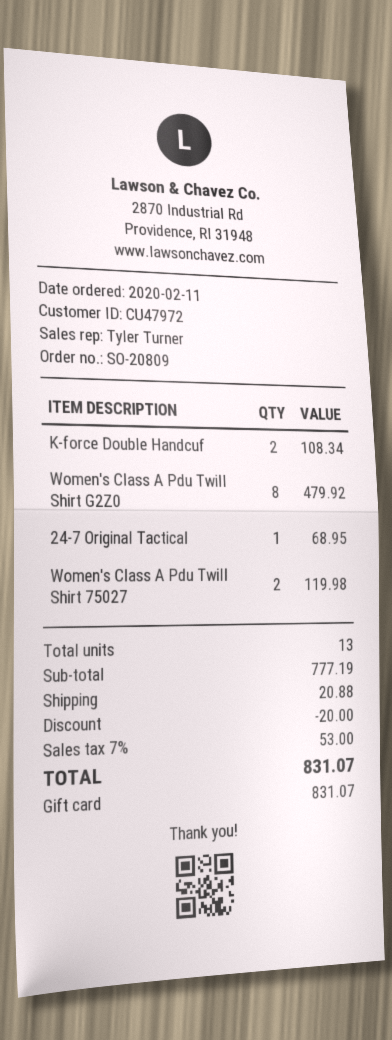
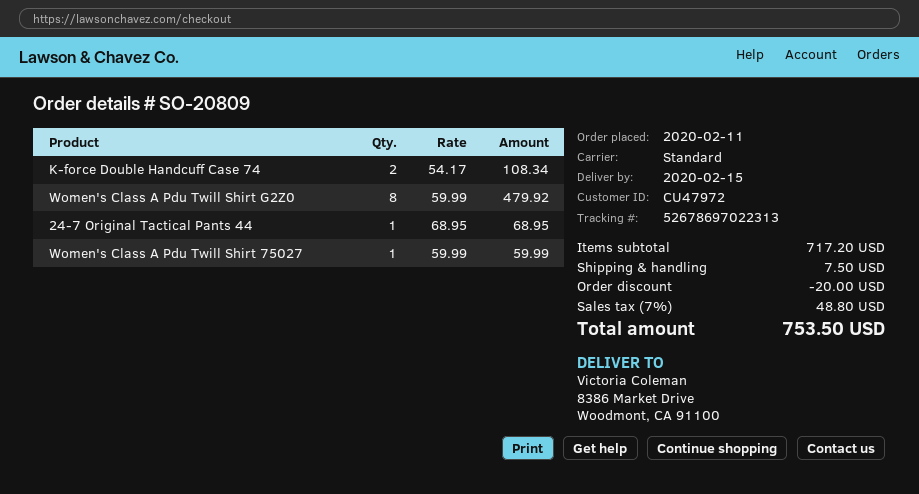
Women's Class A Pdu Twill Shirt 75027: 2 for 119.98 -> 1 for 59.99
subtotal: 777.19 -> 717.20
shipping: 20.88 -> 7.50
tax: 7% = 53.00 -> 7% = 48.80
total: 831.07 -> 753.50

